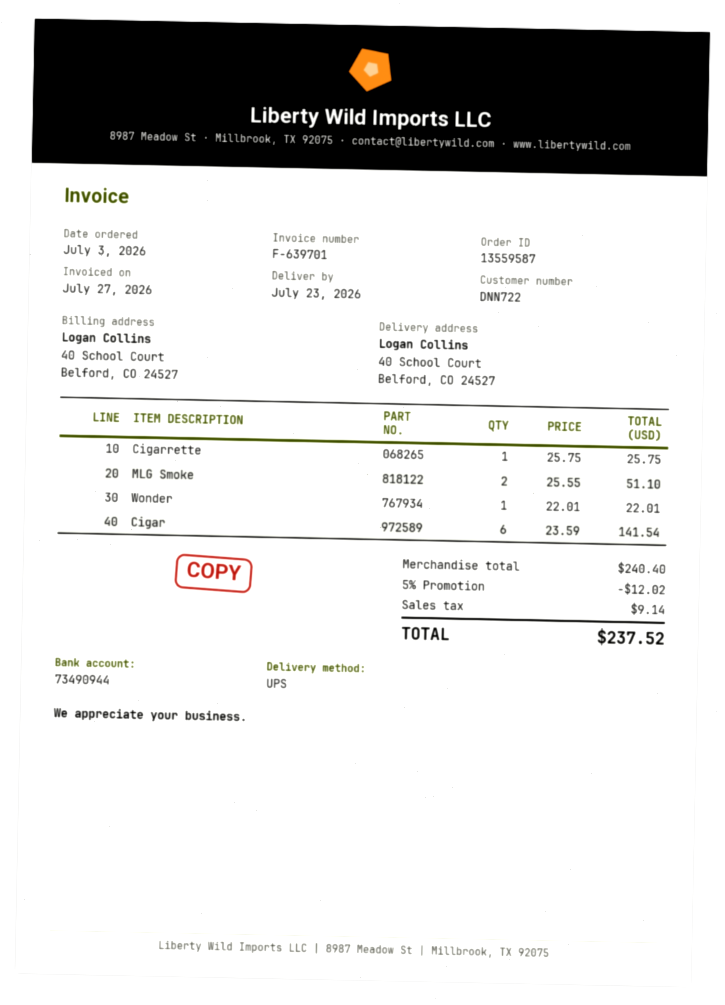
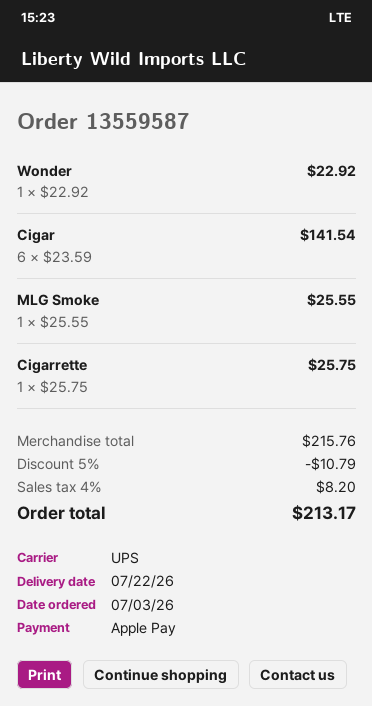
delivery date: 2026-07-23 -> 2026-07-22
MLG Smoke: 2 x 25.55 = 51.10 -> 1 x 25.55 = 25.55
Wonder: 1 x 22.01 = 22.01 -> 1 x 22.92 = 22.92
subtotal: 240.40 -> 215.76
discount: 5% = 12.02 -> 5% = 10.79
tax: 9.14 -> 8.20
total: 237.52 -> 213.17

